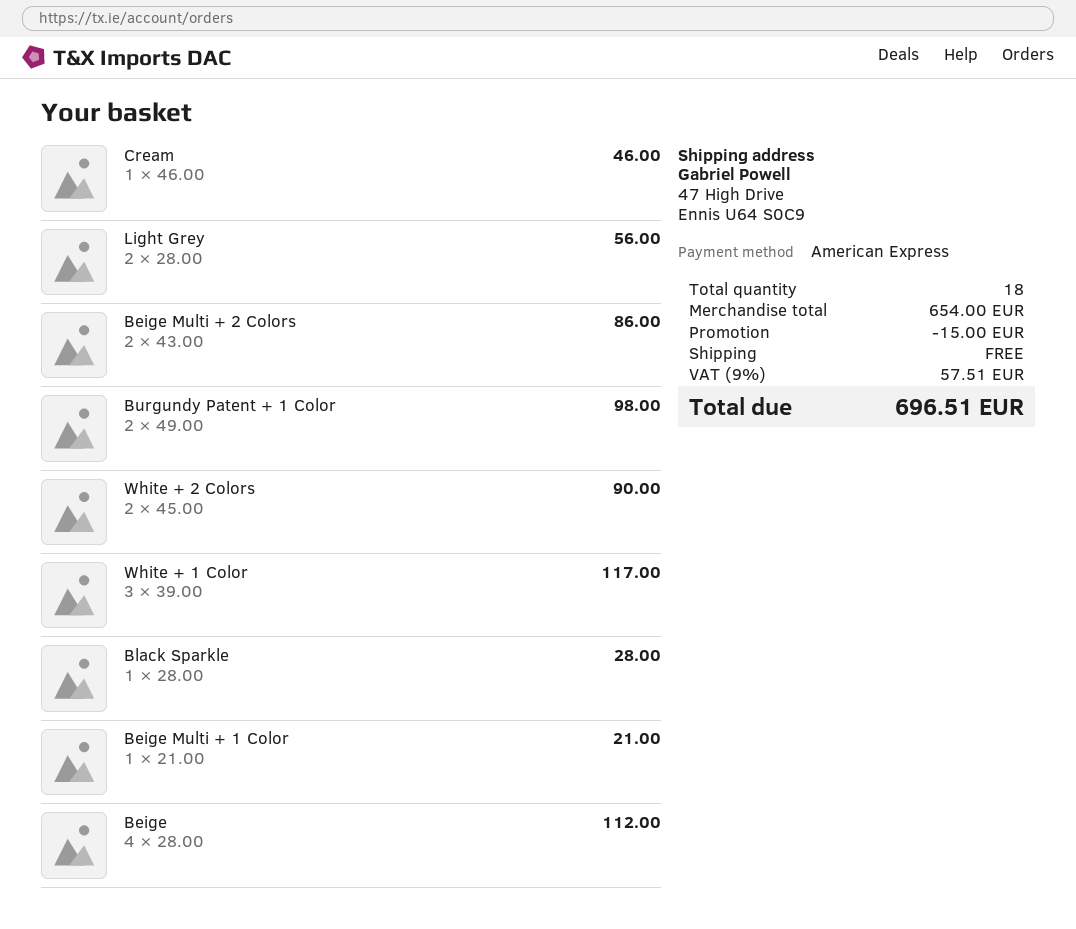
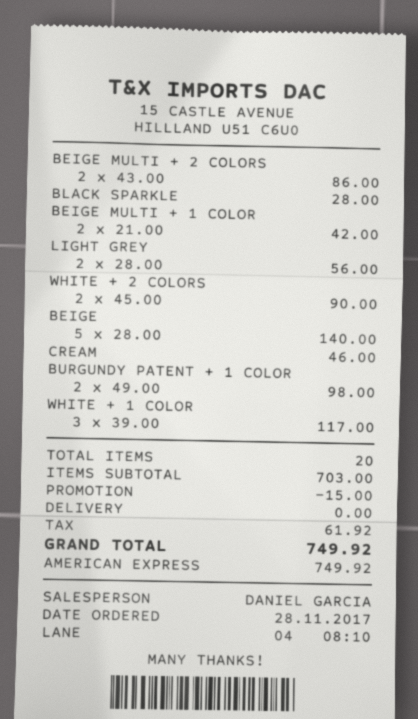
Beige Multi + 1 Color: 1 x 21.00 = 21.00 -> 2 x 21.00 = 42.00
Beige: 4 x 28.00 = 112.00 -> 5 x 28.00 = 140.00
total quantity: 18 -> 20
subtotal: 654.00 -> 703.00
tax: 57.51 -> 61.92
total: 696.51 -> 749.92

